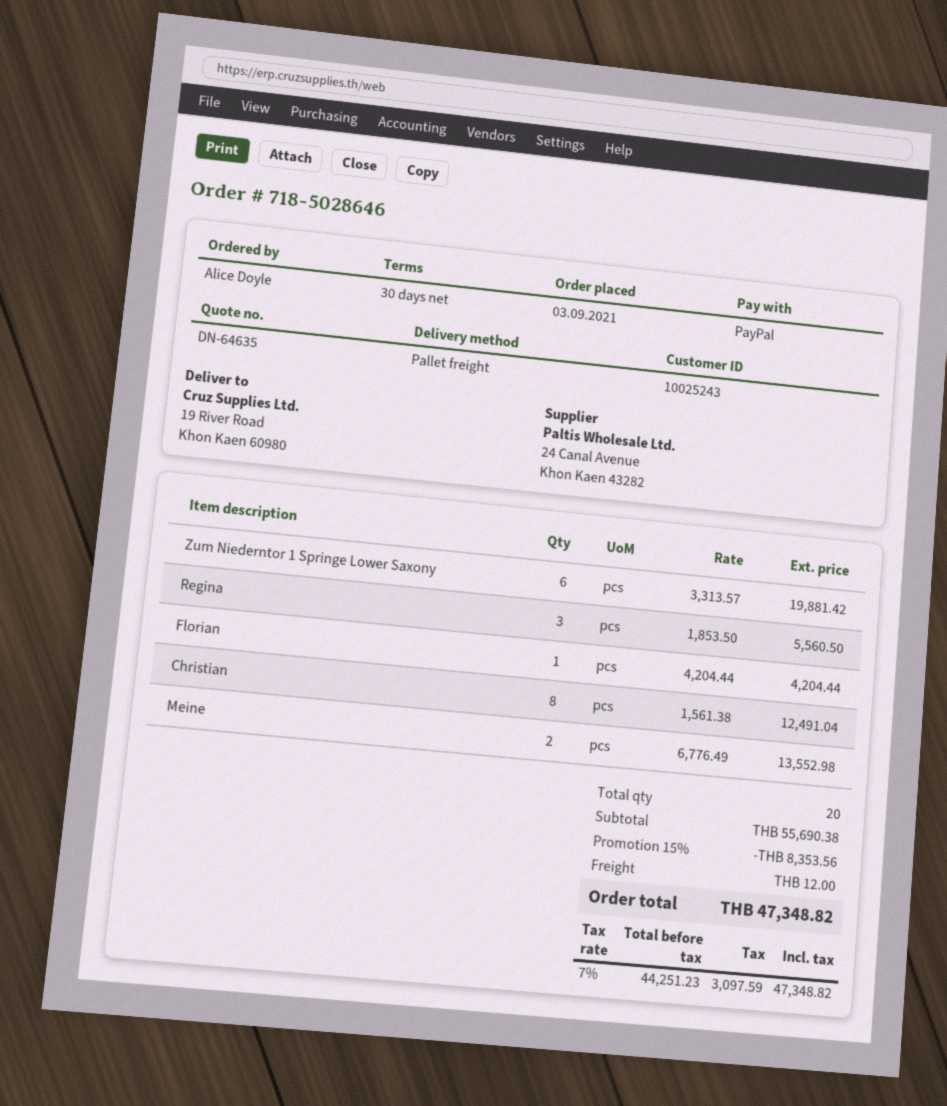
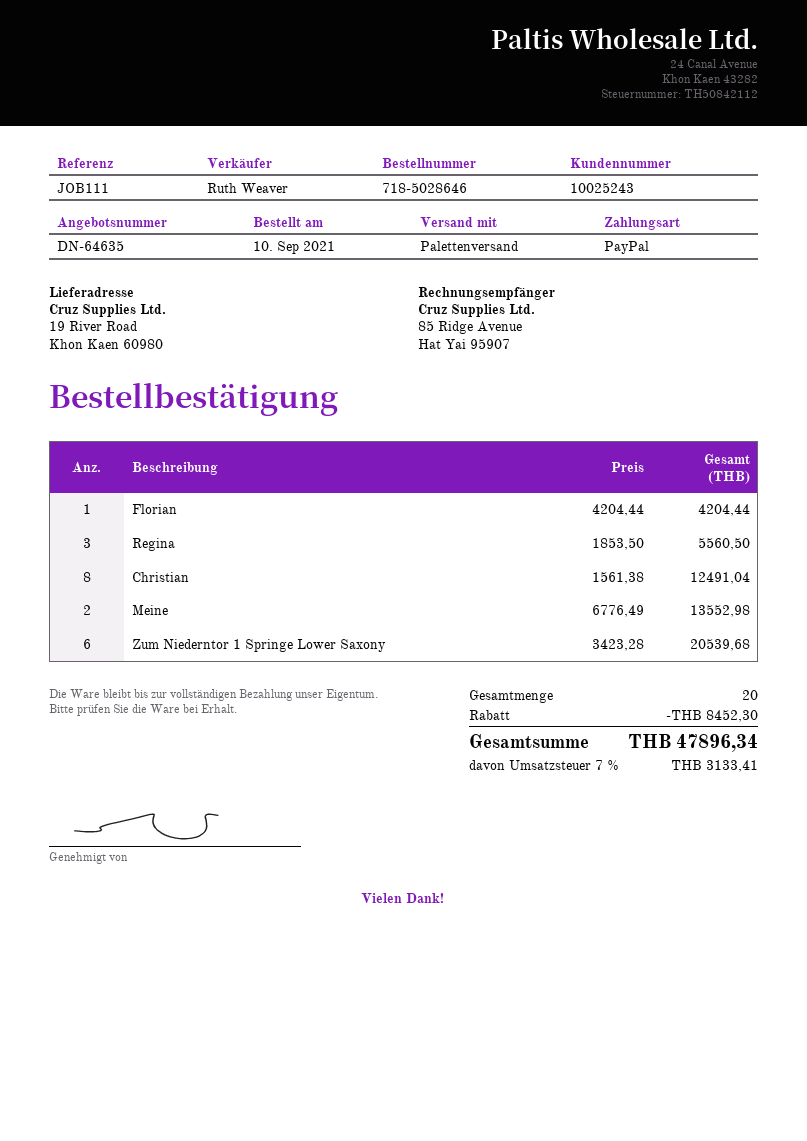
order date: 2021-09-03 -> 2021-09-10
Zum Niederntor 1 Springe Lower Saxony: 6 x 3313.57 = 19881.42 -> 6 x 3423.28 = 20539.68
discount: 8353.56 -> 8452.30
shipping: 12.00 -> none
tax: 7% = 3097.59 -> 7% = 3133.41
total: 47348.82 -> 47896.34

